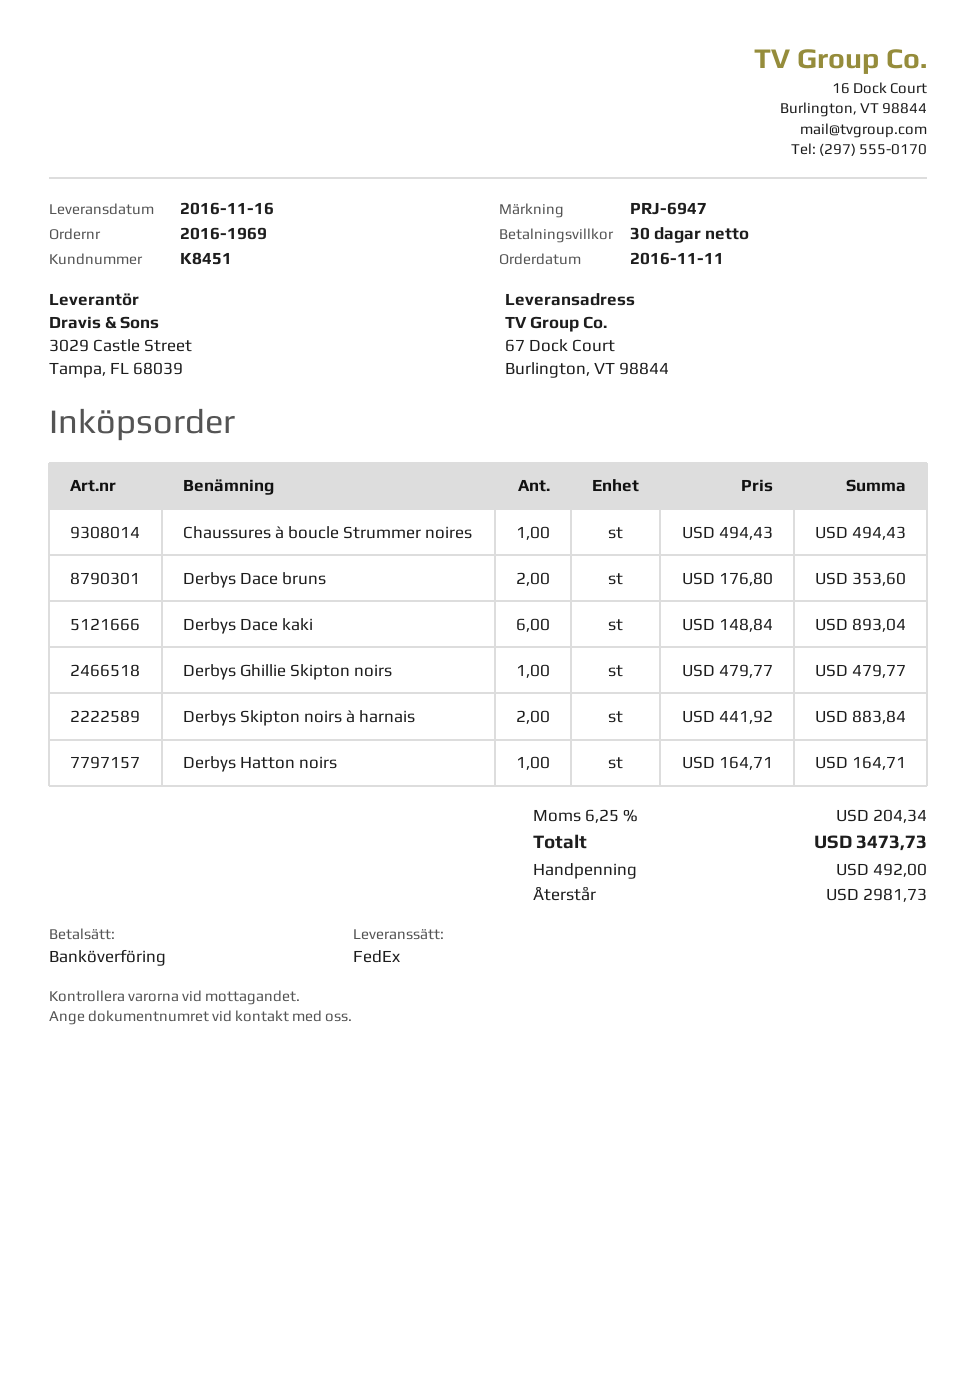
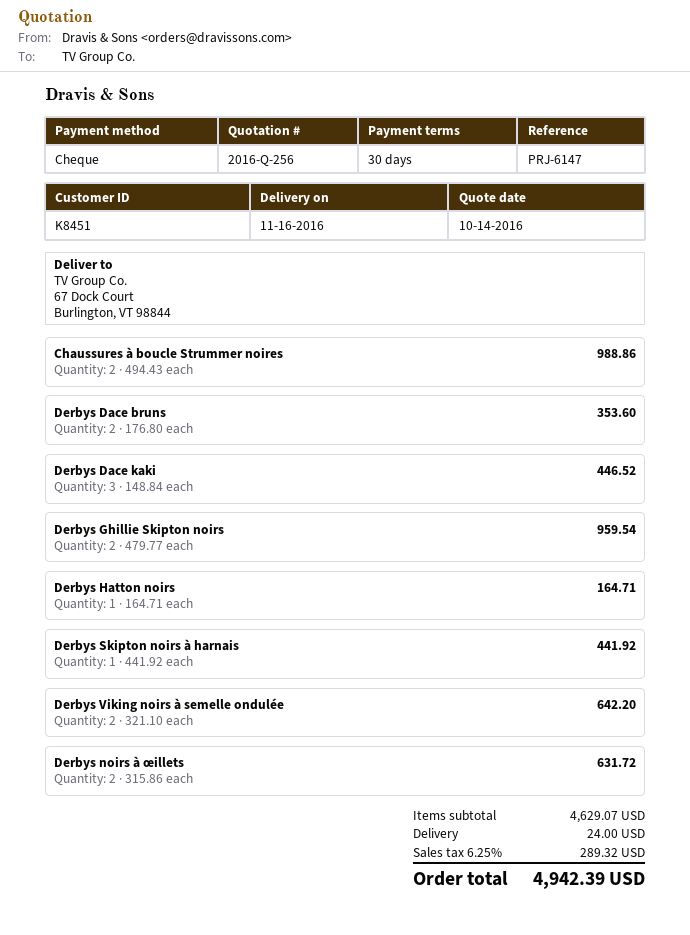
reference: PRJ-6947 -> PRJ-6147
payment method: bank transfer -> cheque
Chaussures à boucle Strummer noires: 1 x 494.43 = 494.43 -> 2 x 494.43 = 988.86
Derbys Dace kaki: 6 x 148.84 = 893.04 -> 3 x 148.84 = 446.52
Derbys Ghillie Skipton noirs: 1 x 479.77 = 479.77 -> 2 x 479.77 = 959.54
Derbys Skipton noirs à harnais: 2 x 441.92 = 883.84 -> 1 x 441.92 = 441.92
Derbys Viking noirs à semelle ondulée: none -> 2 x 321.10 = 642.20
Derbys noirs à œillets: none -> 2 x 315.86 = 631.72
shipping: none -> 24.00
tax: 6.25% = 204.34 -> 6.25% = 289.32
total: 3473.73 -> 4942.39

